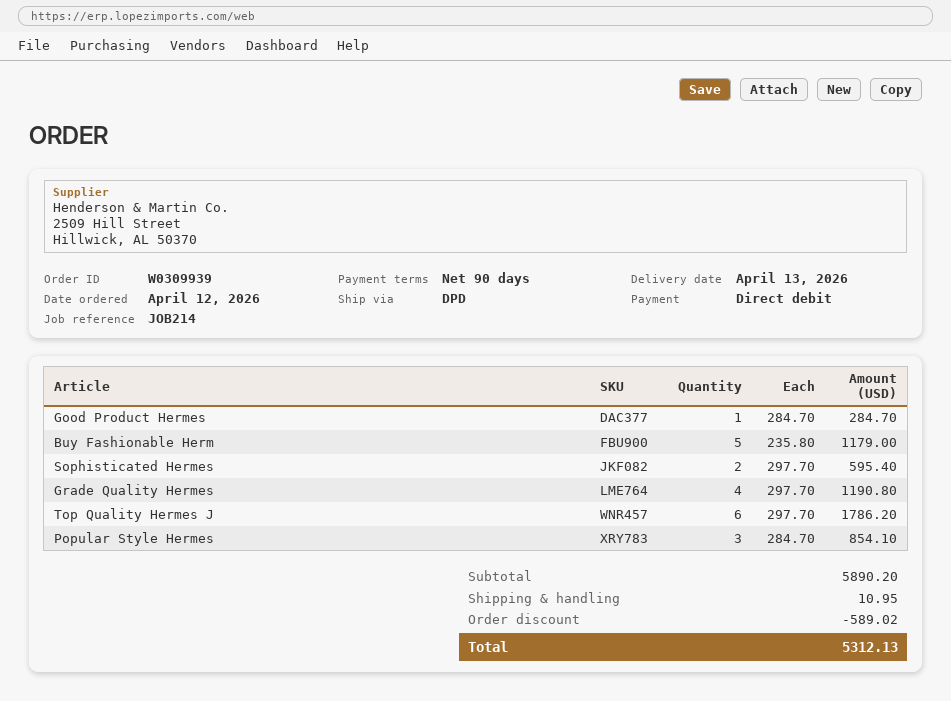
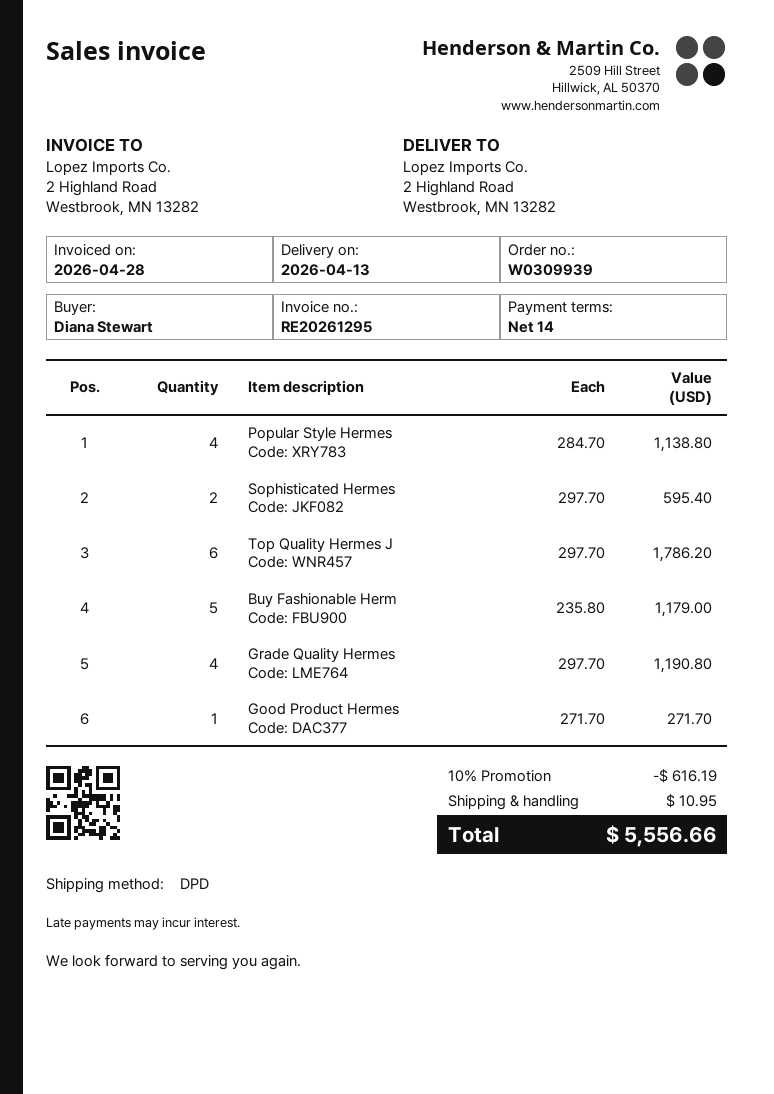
payment terms: 90 days -> 14 days
Good Product Hermes: 1 x 284.70 = 284.70 -> 1 x 271.70 = 271.70
Popular Style Hermes: 3 x 284.70 = 854.10 -> 4 x 284.70 = 1138.80
discount: 589.02 -> 616.19
total: 5312.13 -> 5556.66

